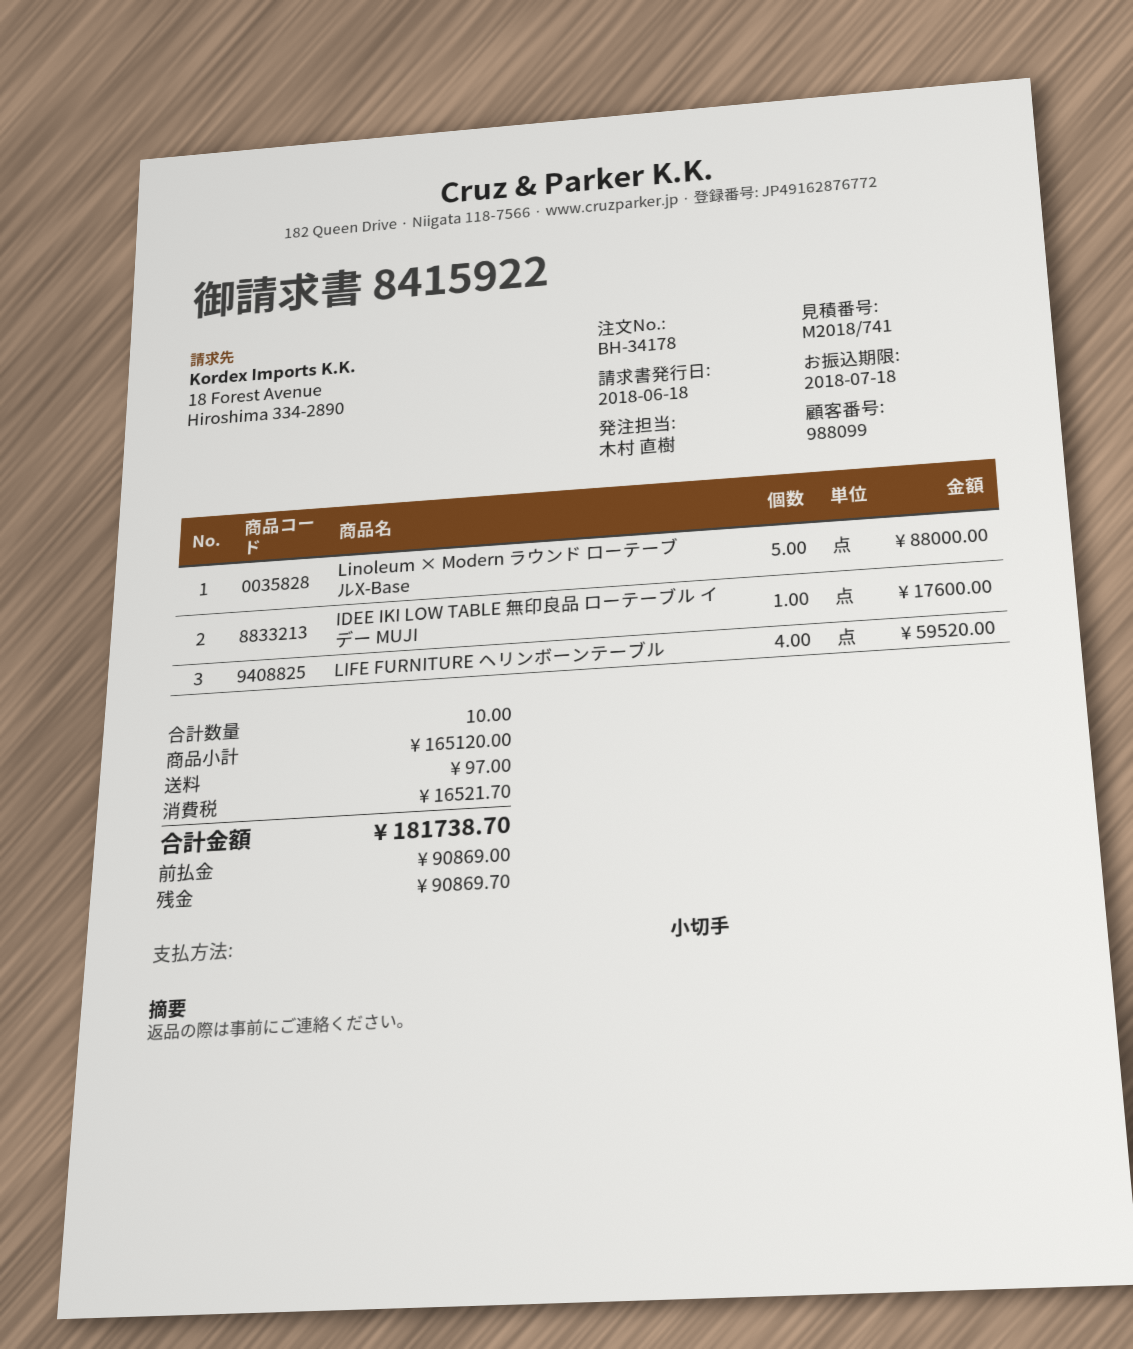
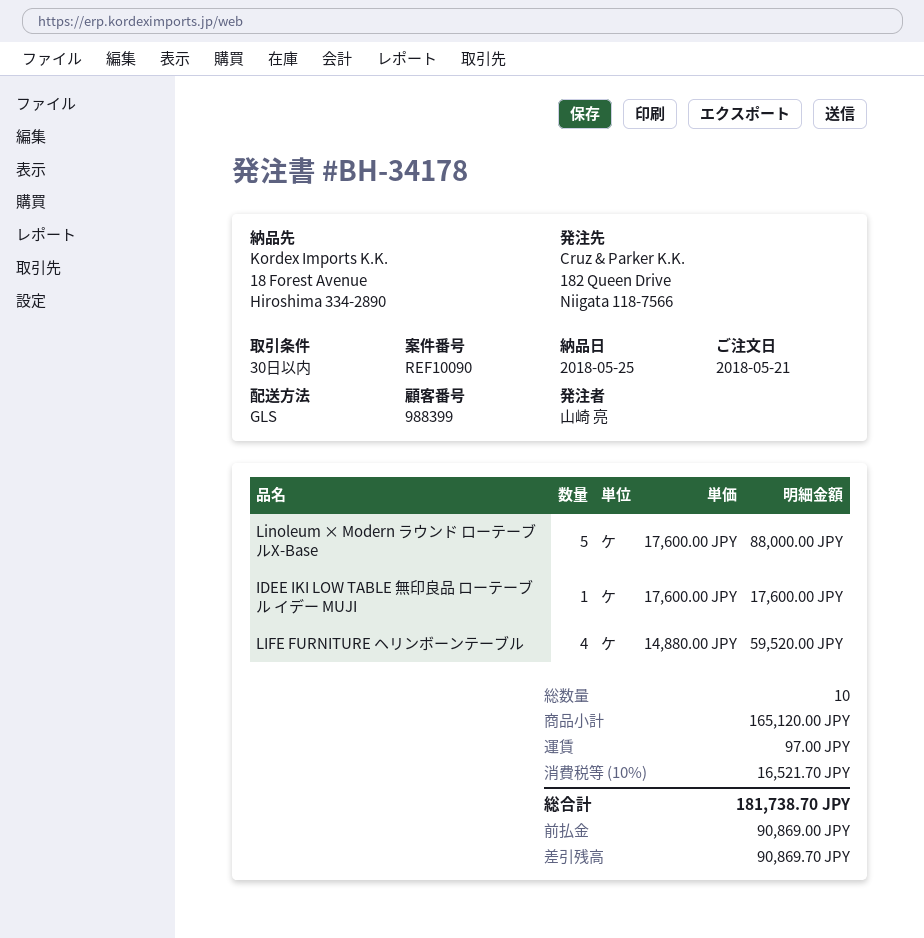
customer number: 988099 -> 988399
ordered by: 木村 直樹 -> 山崎 亮

